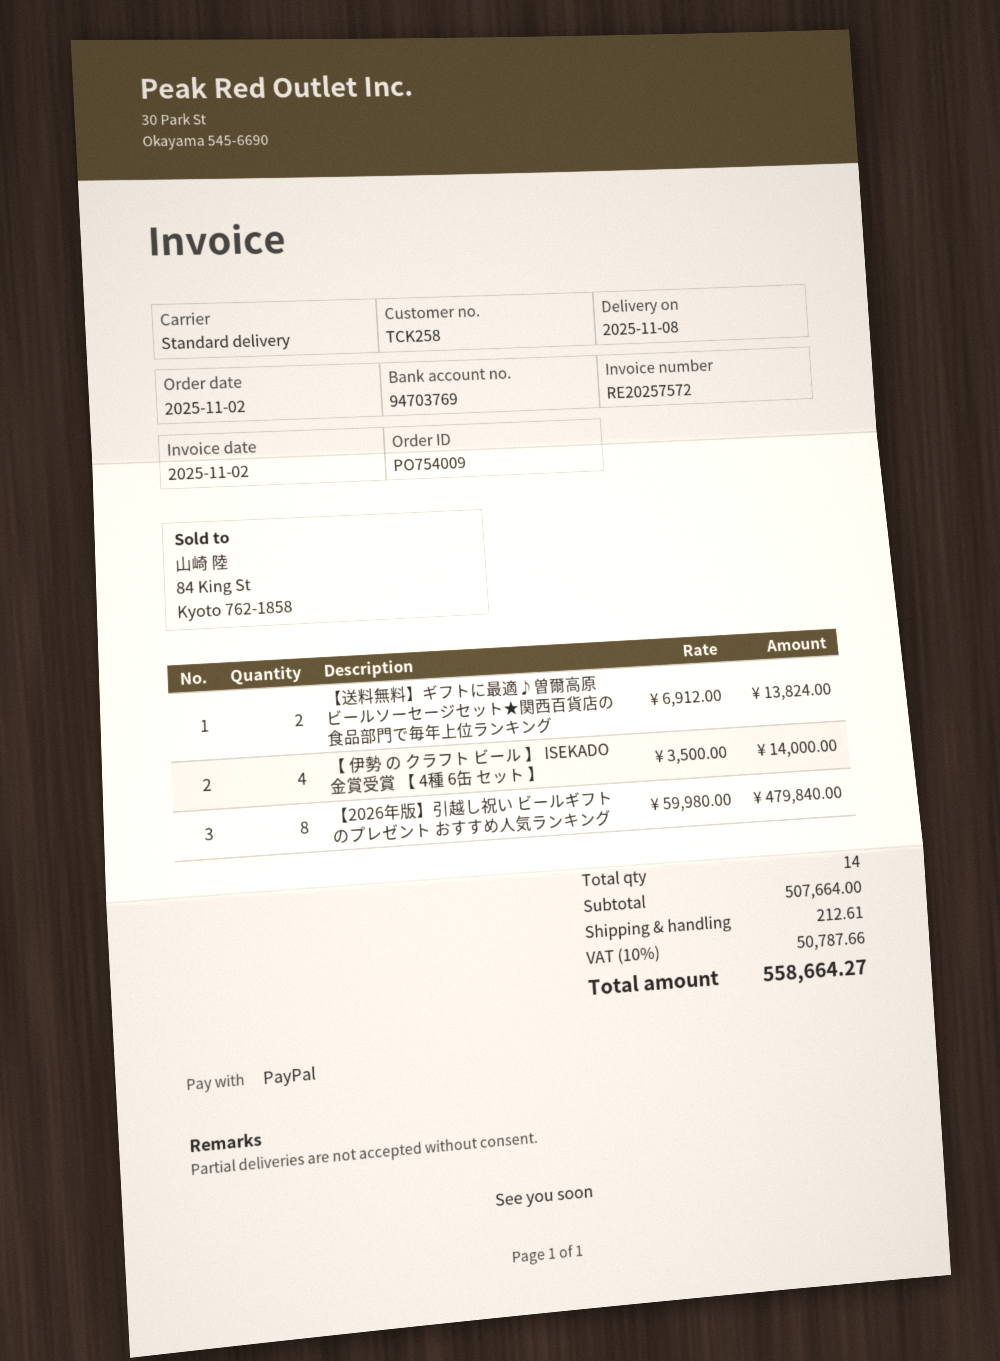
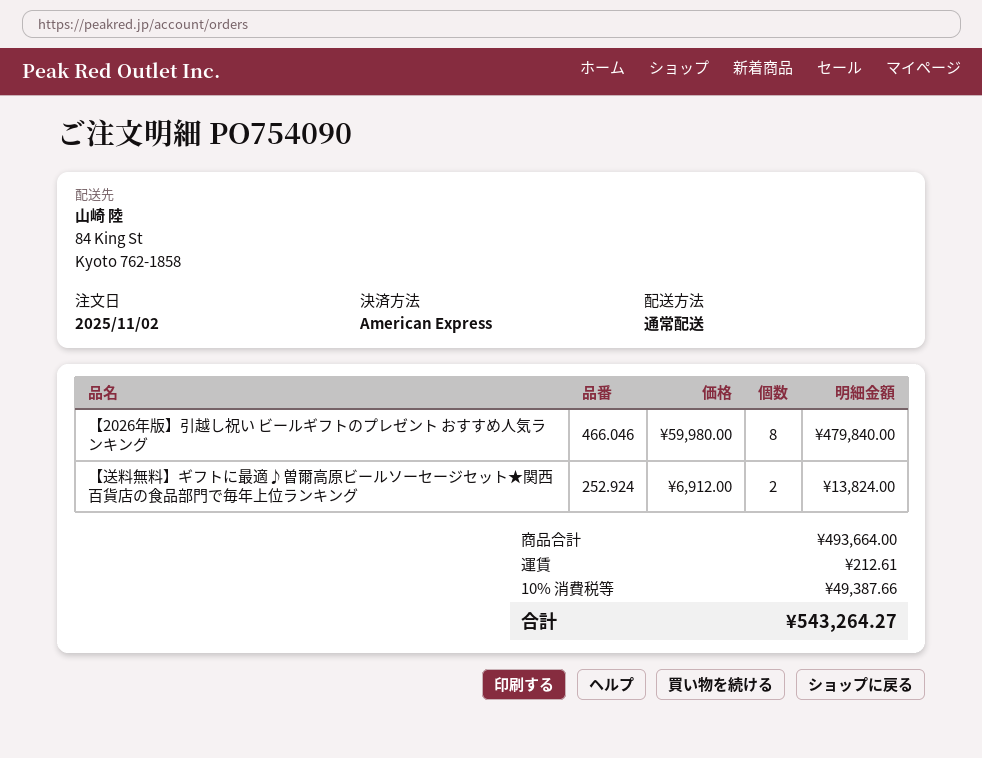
order number: PO754009 -> PO754090
payment method: PayPal -> American Express
【 伊勢 の クラフト ビール 】 ISEKADO 金賞受賞 【 4種 6缶 セット 】: 4 x 3500.00 = 14000.00 -> none
subtotal: 507664.00 -> 493664.00
tax: 10% = 50787.66 -> 10% = 49387.66
total: 558664.27 -> 543264.27

